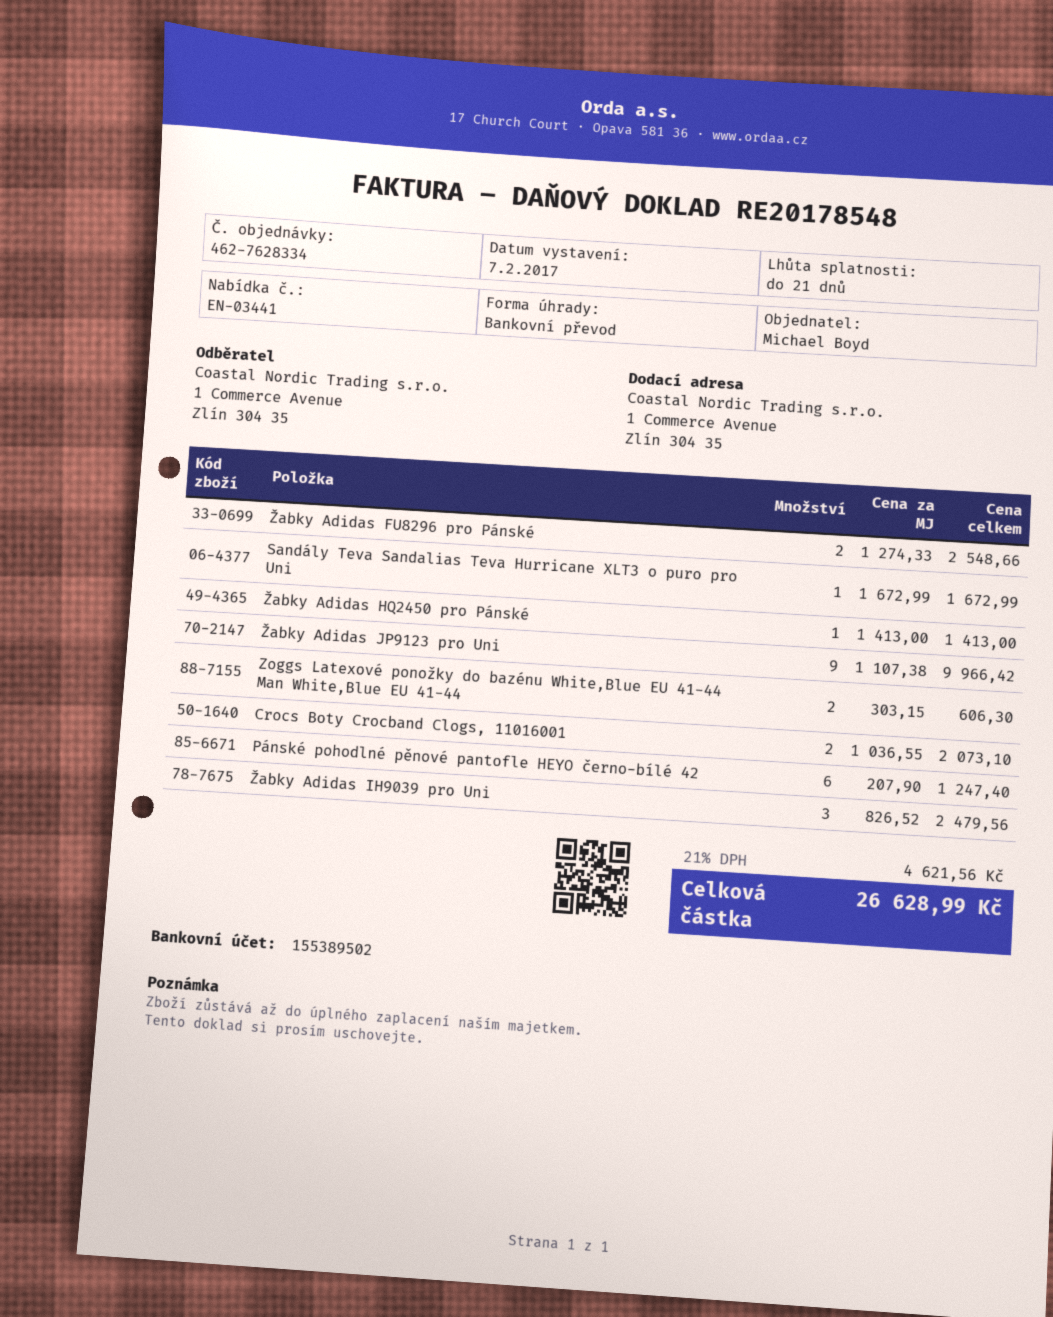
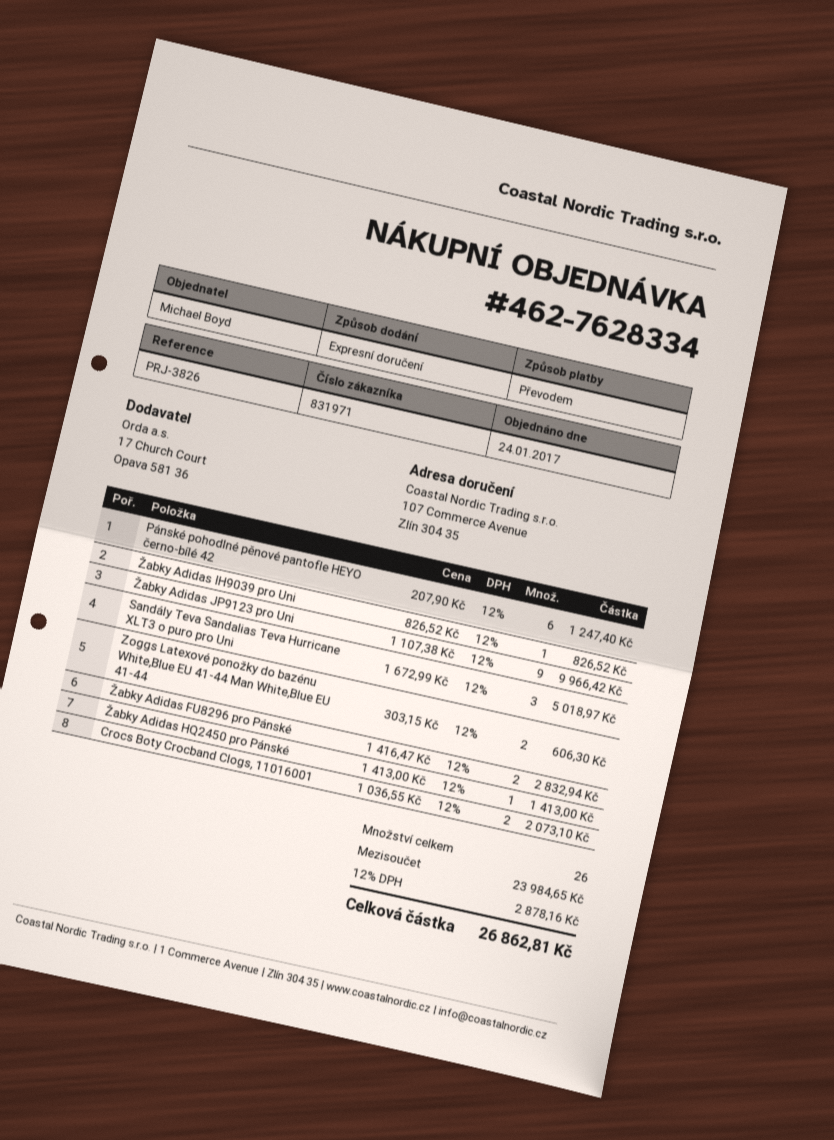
ship to: 1 Commerce Avenue, Zlín 304 35 -> 107 Commerce Avenue, Zlín 304 35
Žabky Adidas FU8296 pro Pánské: 2 x 1274.33 = 2548.66 -> 2 x 1416.47 = 2832.94
Sandály Teva Sandalias Teva Hurricane XLT3 o puro pro Uni: 1 x 1672.99 = 1672.99 -> 3 x 1672.99 = 5018.97
Žabky Adidas IH9039 pro Uni: 3 x 826.52 = 2479.56 -> 1 x 826.52 = 826.52
tax: 21% = 4621.56 -> 12% = 2878.16
total: 26628.99 -> 26862.81

